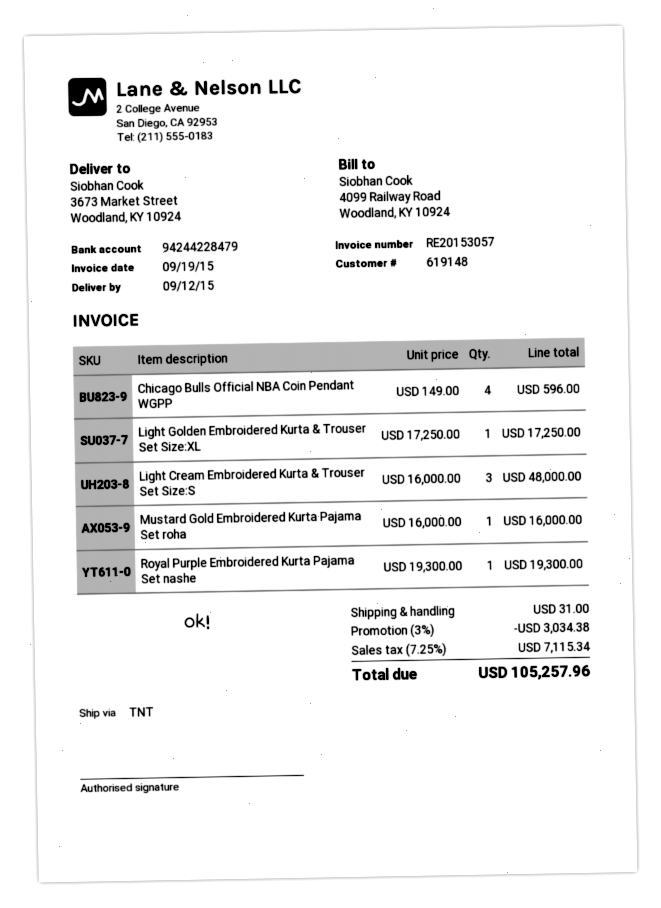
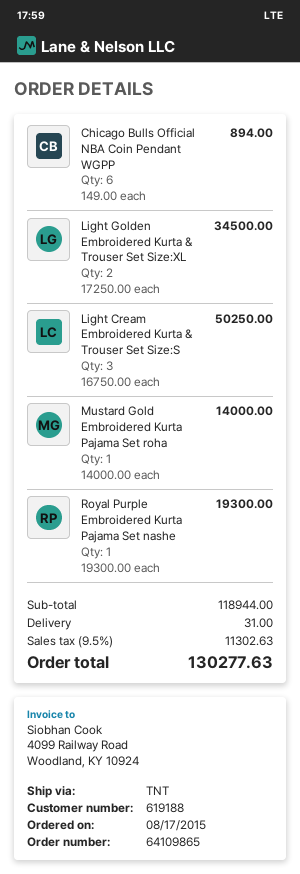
customer number: 619148 -> 619188
Chicago Bulls Official NBA Coin Pendant WGPP: 4 x 149.00 = 596.00 -> 6 x 149.00 = 894.00
Light Golden Embroidered Kurta & Trouser Set Size:XL: 1 x 17250.00 = 17250.00 -> 2 x 17250.00 = 34500.00
Light Cream Embroidered Kurta & Trouser Set Size:S: 3 x 16000.00 = 48000.00 -> 3 x 16750.00 = 50250.00
Mustard Gold Embroidered Kurta Pajama Set roha: 1 x 16000.00 = 16000.00 -> 1 x 14000.00 = 14000.00
discount: 3% = 3034.38 -> none
tax: 7.25% = 7115.34 -> 9.5% = 11302.63
total: 105257.96 -> 130277.63

